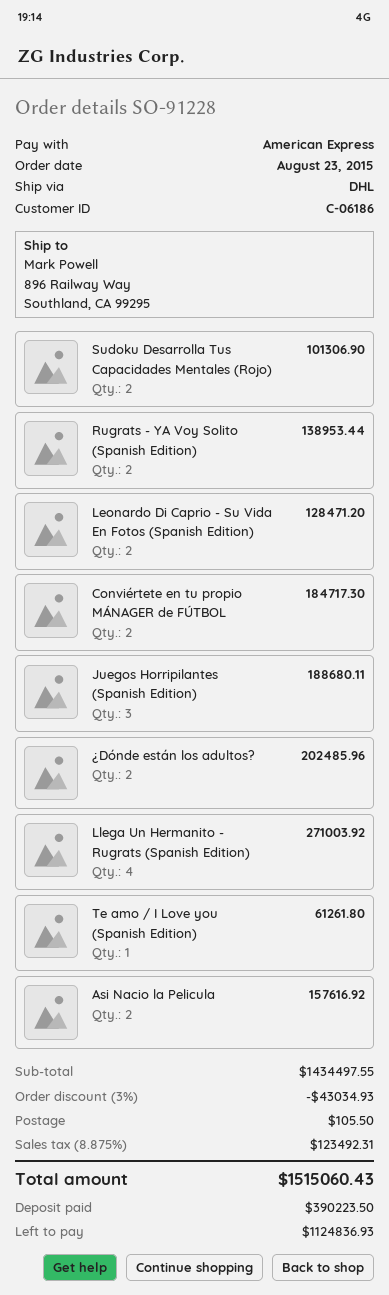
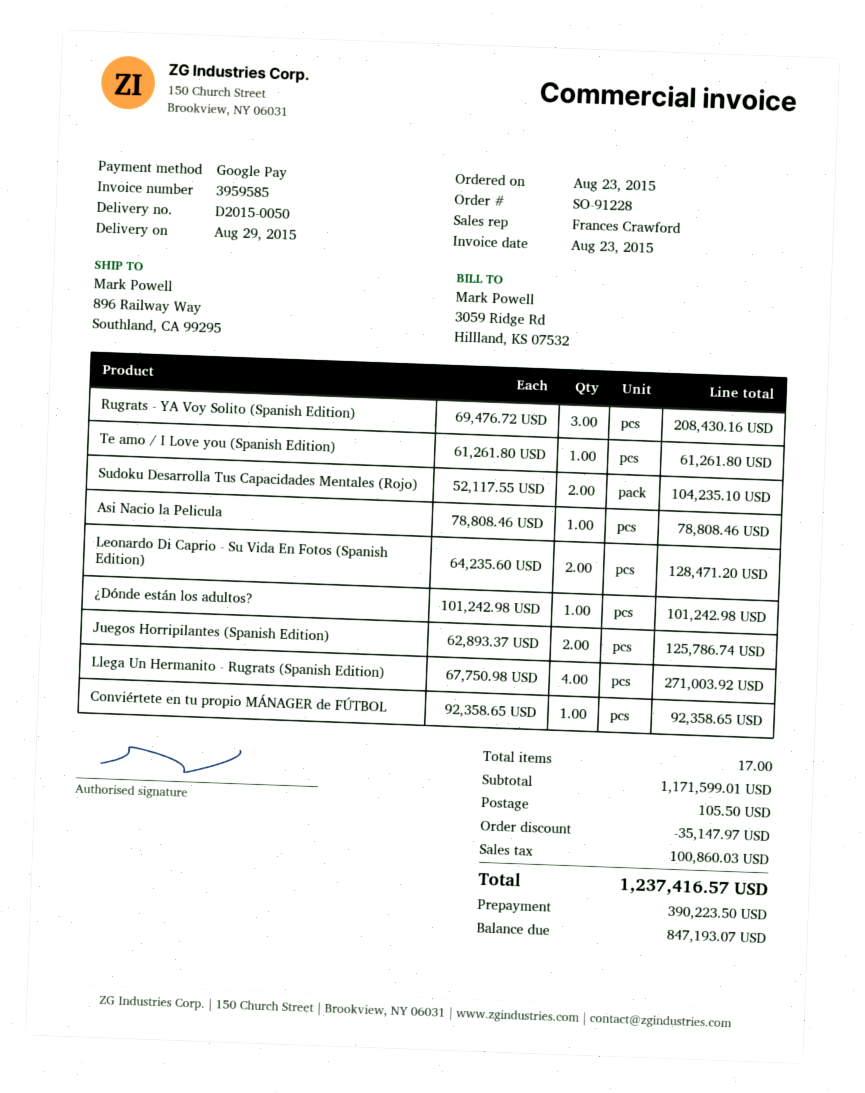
payment method: American Express -> Google Pay
Sudoku Desarrolla Tus Capacidades Mentales (Rojo): 2 for 101306.90 -> 2 for 104235.10
Rugrats - YA Voy Solito (Spanish Edition): 2 for 138953.44 -> 3 for 208430.16
Conviértete en tu propio MÁNAGER de FÚTBOL: 2 for 184717.30 -> 1 for 92358.65
Juegos Horripilantes (Spanish Edition): 3 for 188680.11 -> 2 for 125786.74
¿Dónde están los adultos?: 2 for 202485.96 -> 1 for 101242.98
Asi Nacio la Pelicula: 2 for 157616.92 -> 1 for 78808.46
subtotal: 1434497.55 -> 1171599.01
discount: 43034.93 -> 35147.97
tax: 123492.31 -> 100860.03
total: 1515060.43 -> 1237416.57
balance: 1124836.93 -> 847193.07

